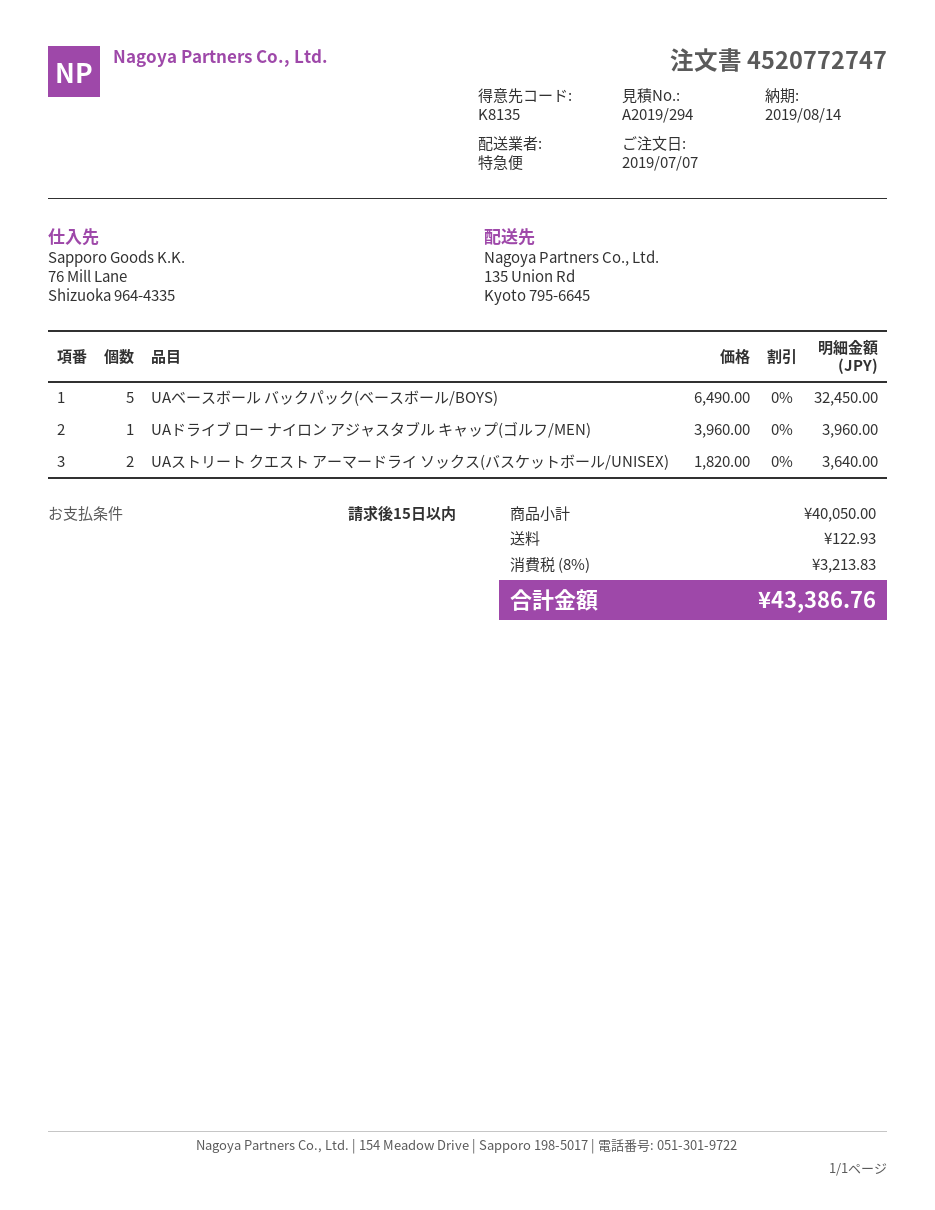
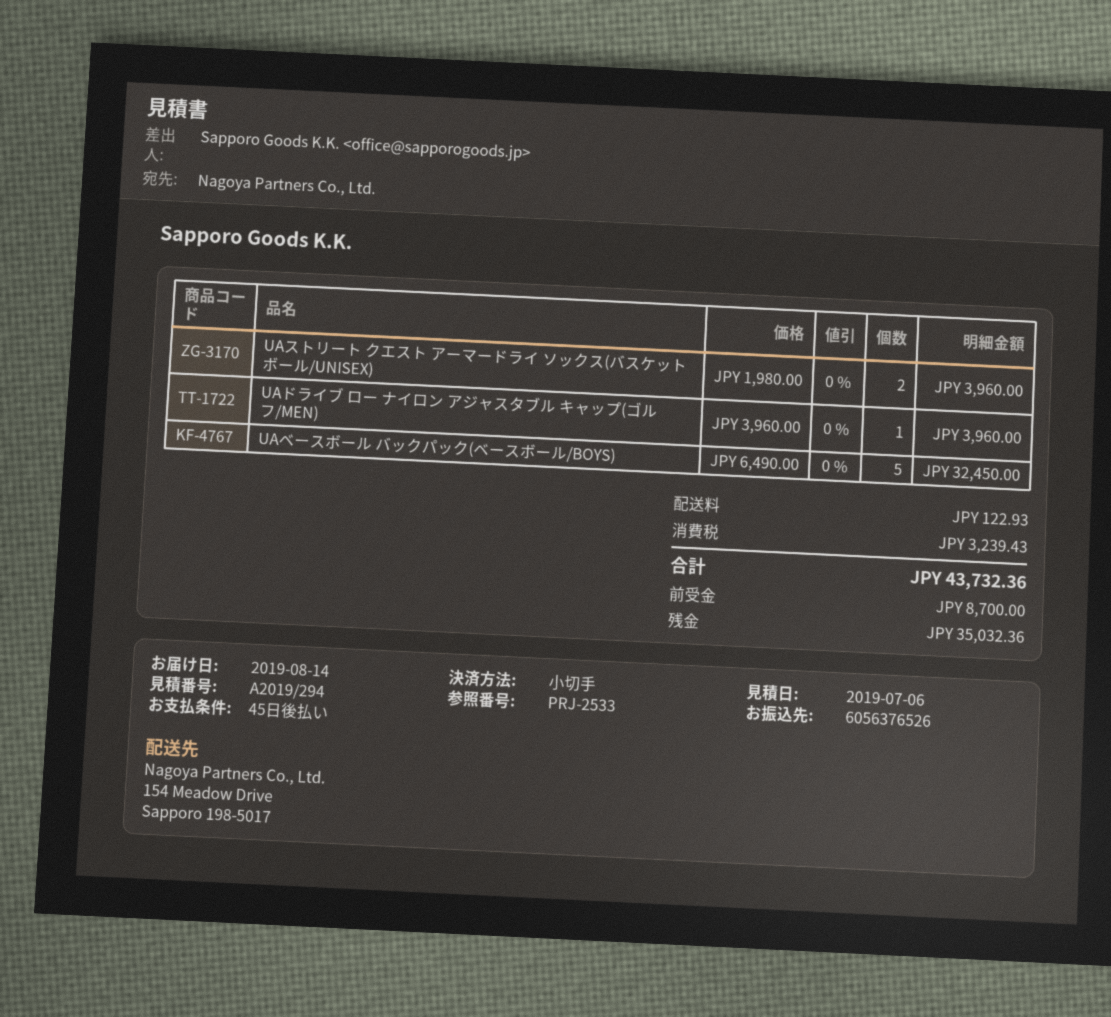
payment terms: 15 days -> 45 days
ship to: 135 Union Rd, Kyoto 795-6645 -> 154 Meadow Drive, Sapporo 198-5017
UAストリート クエスト アーマードライ ソックス(バスケットボール/UNISEX): 2 x 1820.00 = 3640.00 -> 2 x 1980.00 = 3960.00
tax: 3213.83 -> 3239.43
total: 43386.76 -> 43732.36

